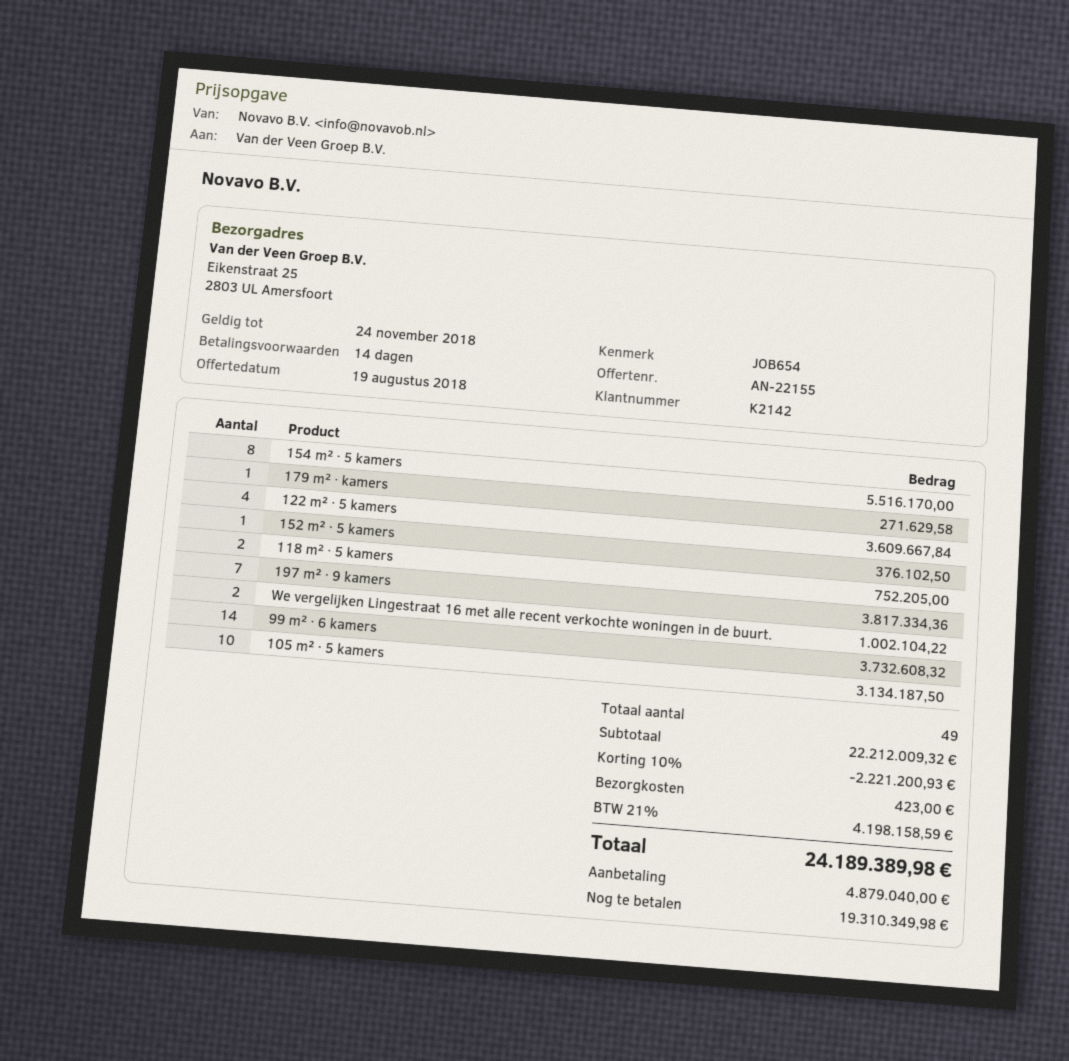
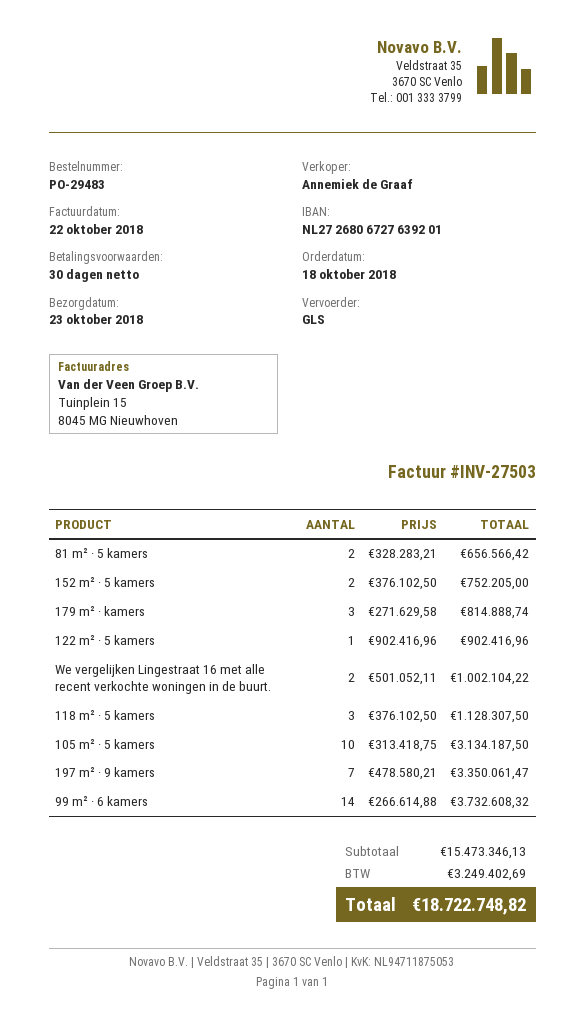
payment terms: 14 days -> 30 days
154 m² · 5 kamers: 8 for 5516170.00 -> none
179 m² · kamers: 1 for 271629.58 -> 3 for 814888.74
122 m² · 5 kamers: 4 for 3609667.84 -> 1 for 902416.96
152 m² · 5 kamers: 1 for 376102.50 -> 2 for 752205.00
118 m² · 5 kamers: 2 for 752205.00 -> 3 for 1128307.50
197 m² · 9 kamers: 7 for 3817334.36 -> 7 for 3350061.47
81 m² · 5 kamers: none -> 2 for 656566.42
subtotal: 22212009.32 -> 15473346.13
discount: 10% = 2221200.93 -> none
shipping: 423.00 -> none
tax: 4198158.59 -> 3249402.69
total: 24189389.98 -> 18722748.82

